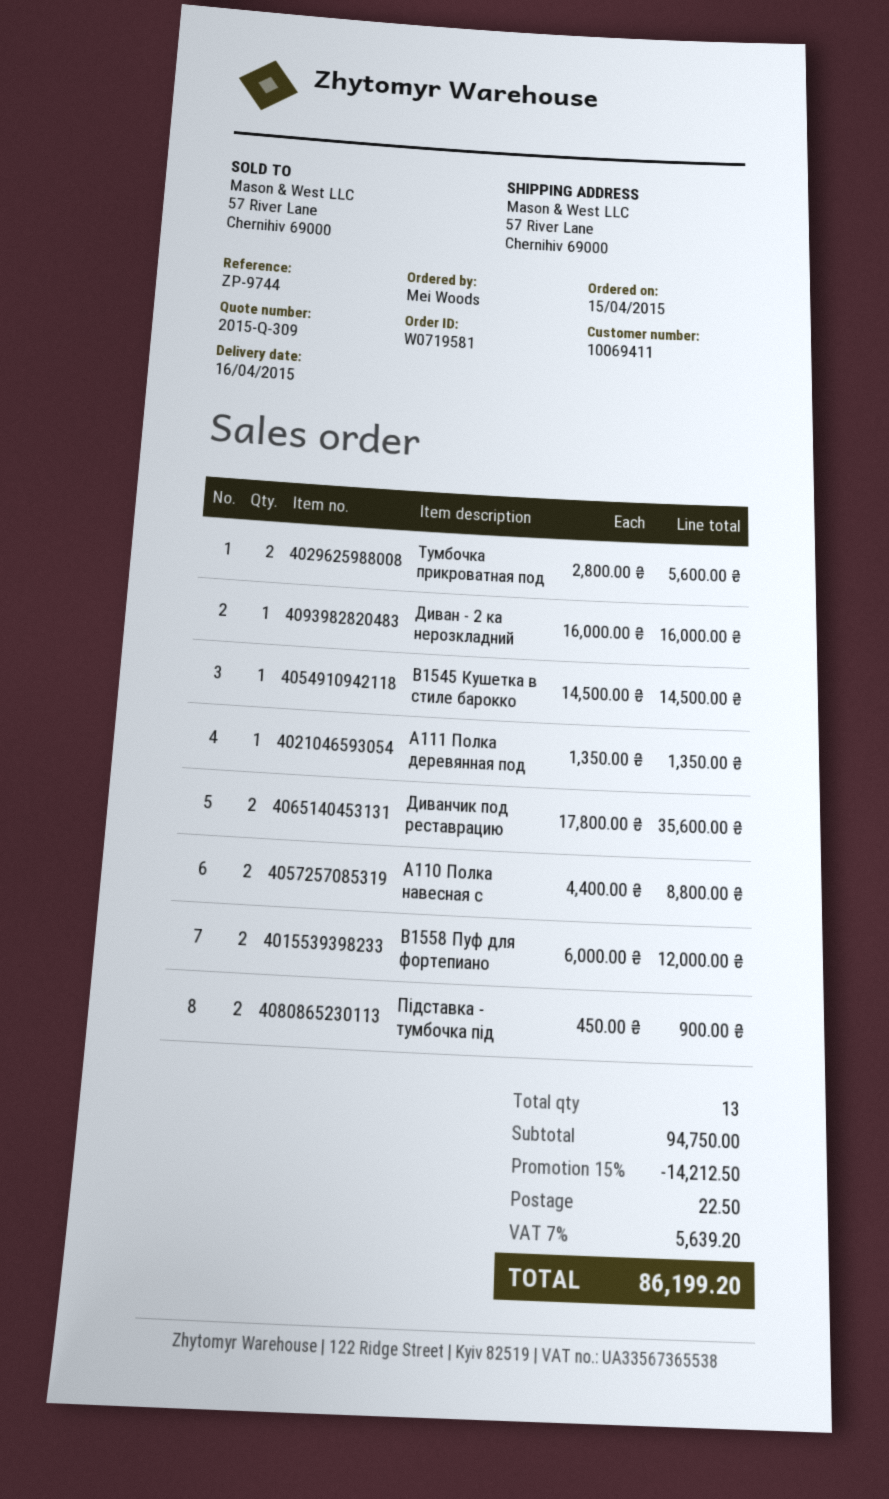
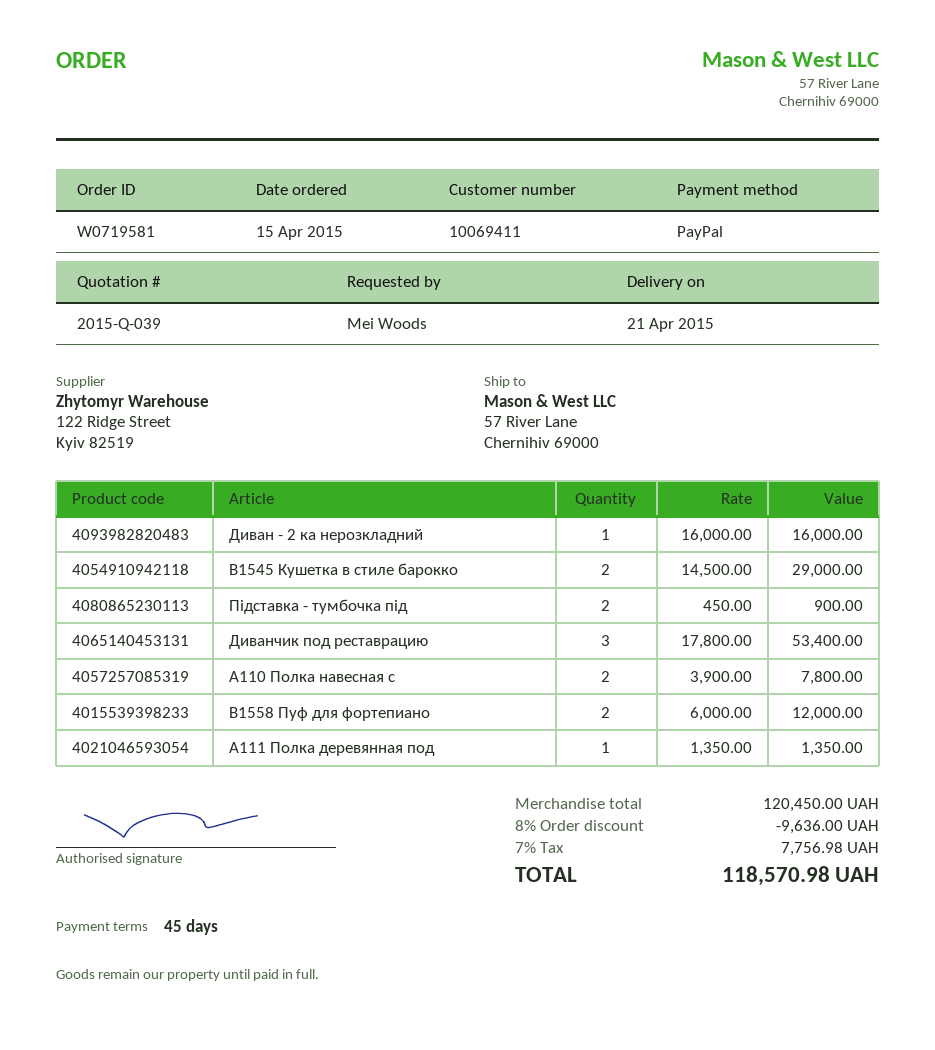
quote number: 2015-Q-309 -> 2015-Q-039
delivery date: 2015-04-16 -> 2015-04-21
Тумбочка прикроватная под: 2 x 2800.00 = 5600.00 -> none
В1545 Кушетка в стиле барокко: 1 x 14500.00 = 14500.00 -> 2 x 14500.00 = 29000.00
Диванчик под реставрацию: 2 x 17800.00 = 35600.00 -> 3 x 17800.00 = 53400.00
А110 Полка навесная с: 2 x 4400.00 = 8800.00 -> 2 x 3900.00 = 7800.00
subtotal: 94750.00 -> 120450.00
discount: 15% = 14212.50 -> 8% = 9636.00
shipping: 22.50 -> none
tax: 7% = 5639.20 -> 7% = 7756.98
total: 86199.20 -> 118570.98

